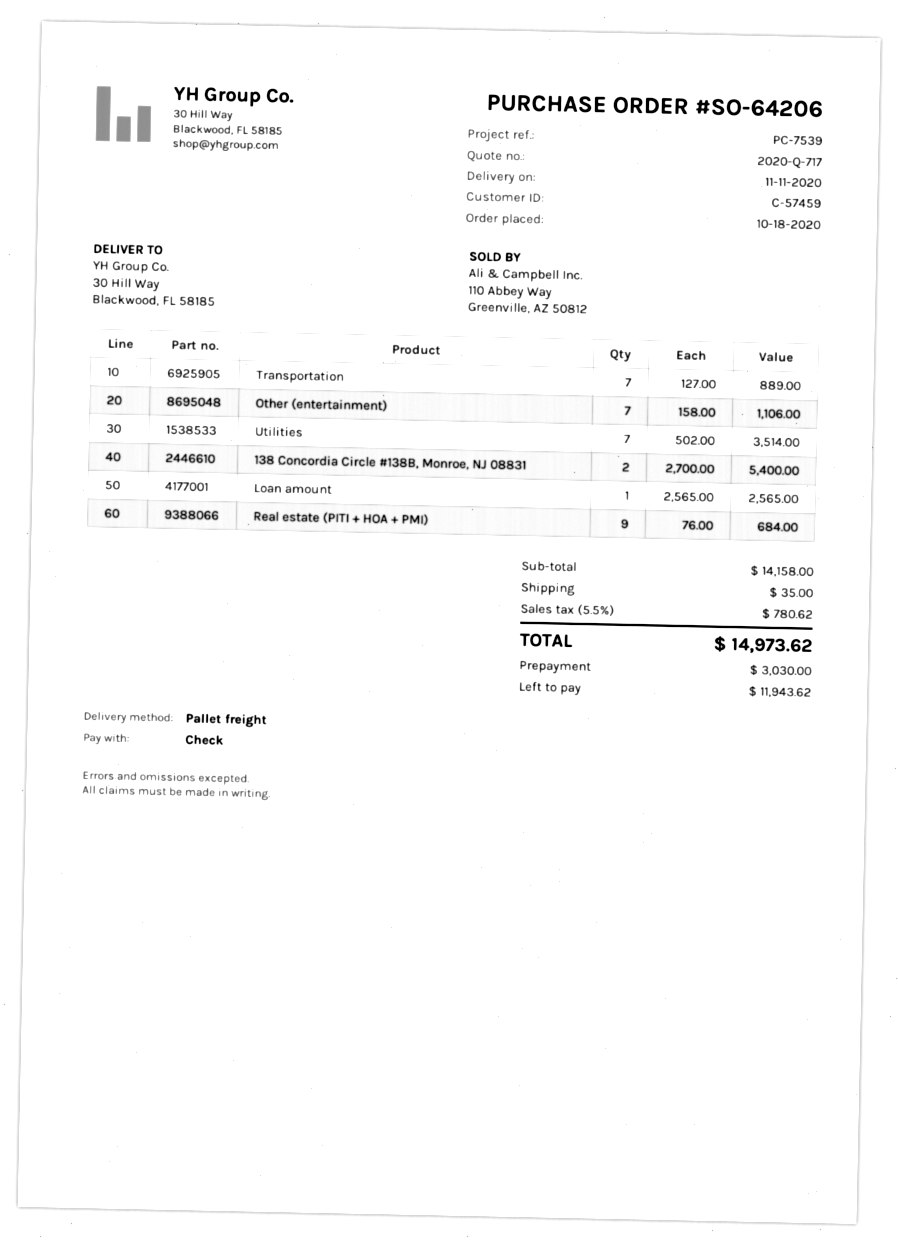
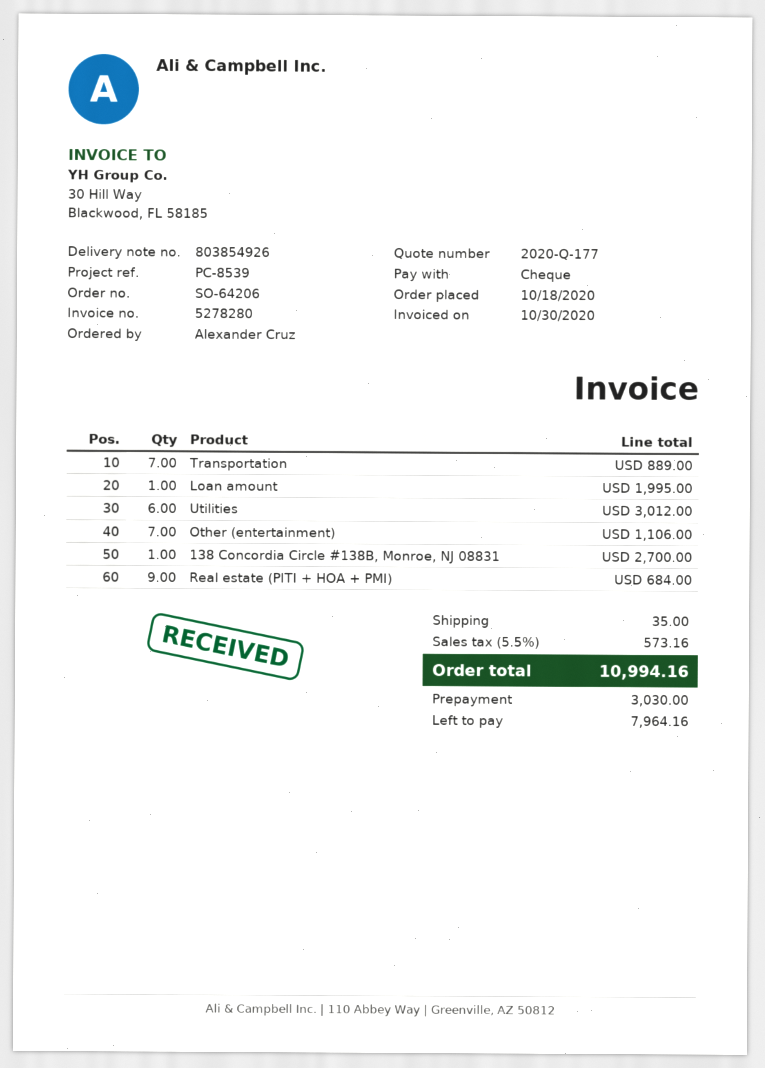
quote number: 2020-Q-717 -> 2020-Q-177
reference: PC-7539 -> PC-8539
Utilities: 7 for 3514.00 -> 6 for 3012.00
138 Concordia Circle #138B, Monroe, NJ 08831: 2 for 5400.00 -> 1 for 2700.00
Loan amount: 1 for 2565.00 -> 1 for 1995.00
tax: 5.5% = 780.62 -> 5.5% = 573.16
total: 14973.62 -> 10994.16
balance: 11943.62 -> 7964.16

